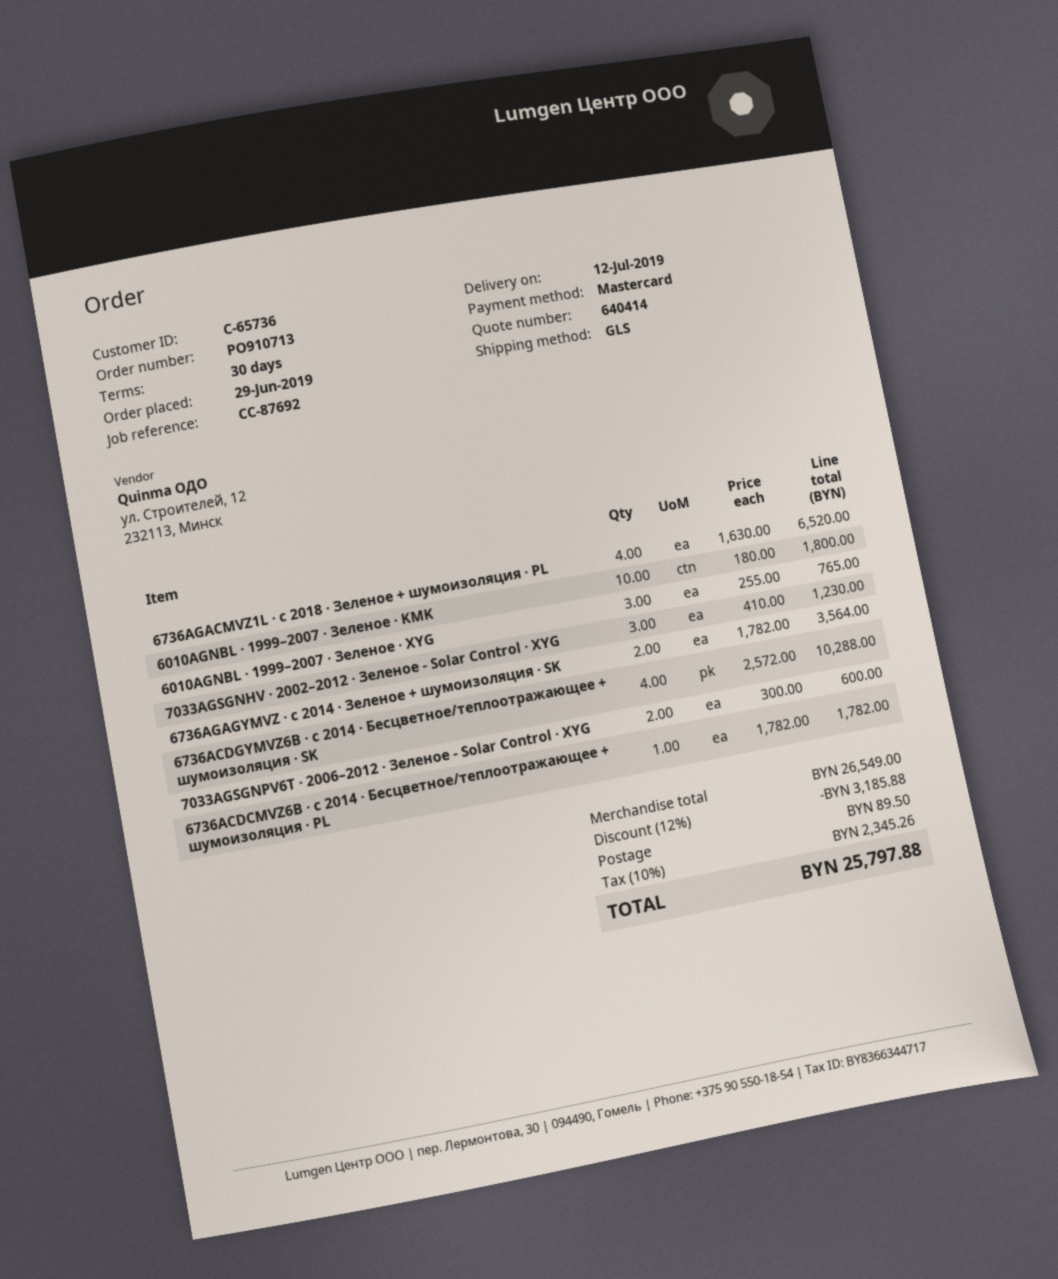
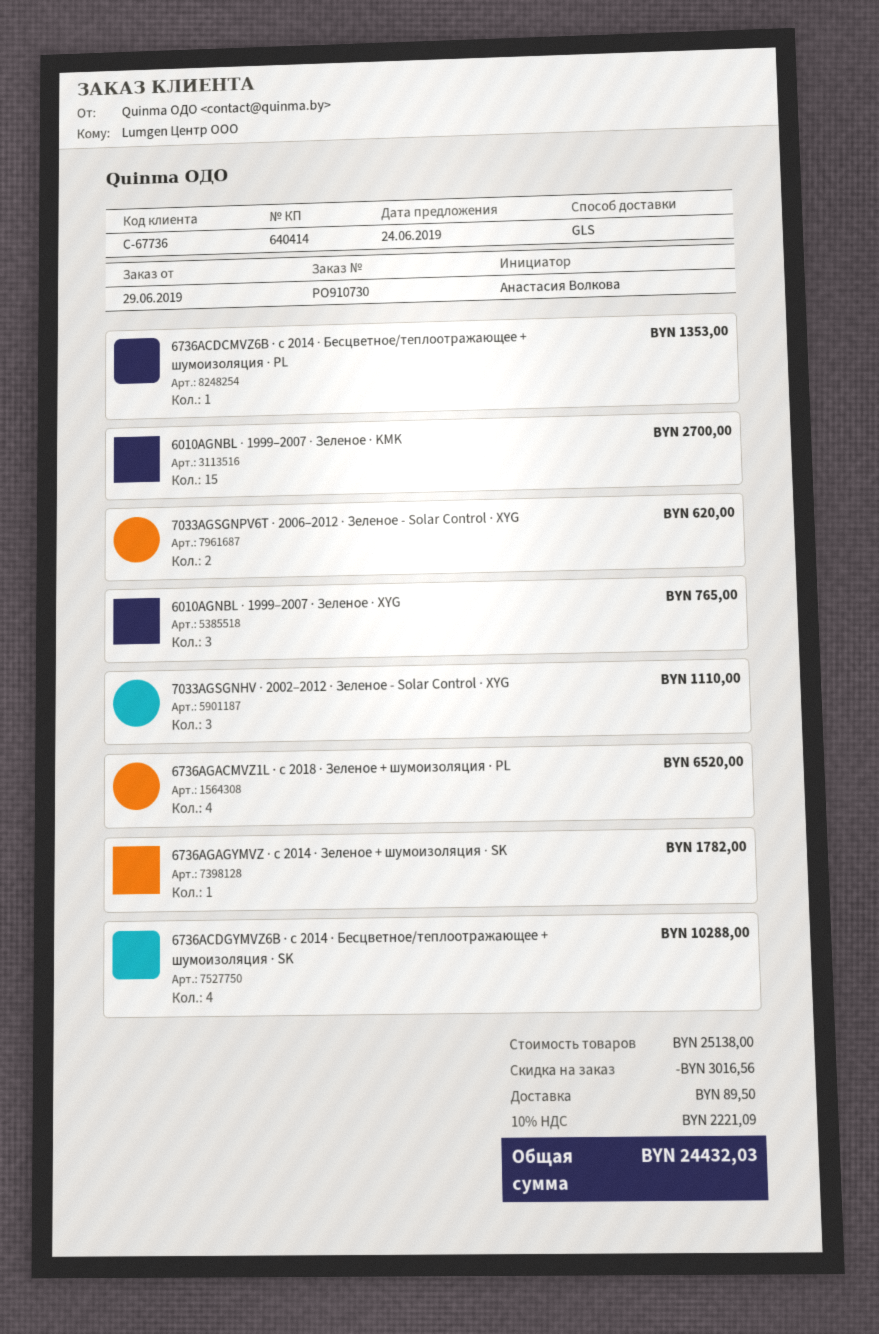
order number: PO910713 -> PO910730
customer number: C-65736 -> C-67736
6010AGNBL · 1999–2007 · Зеленое · KMK: 10 for 1800.00 -> 15 for 2700.00
7033AGSGNHV · 2002–2012 · Зеленое - Solar Control · XYG: 3 for 1230.00 -> 3 for 1110.00
6736AGAGYMVZ · с 2014 · Зеленое + шумоизоляция · SK: 2 for 3564.00 -> 1 for 1782.00
7033AGSGNPV6T · 2006–2012 · Зеленое - Solar Control · XYG: 2 for 600.00 -> 2 for 620.00
6736ACDCMVZ6B · с 2014 · Бесцветное/теплоотражающее + шумоизоляция · PL: 1 for 1782.00 -> 1 for 1353.00
subtotal: 26549.00 -> 25138.00
discount: 3185.88 -> 3016.56
tax: 10% = 2345.26 -> 10% = 2221.09
total: 25797.88 -> 24432.03

